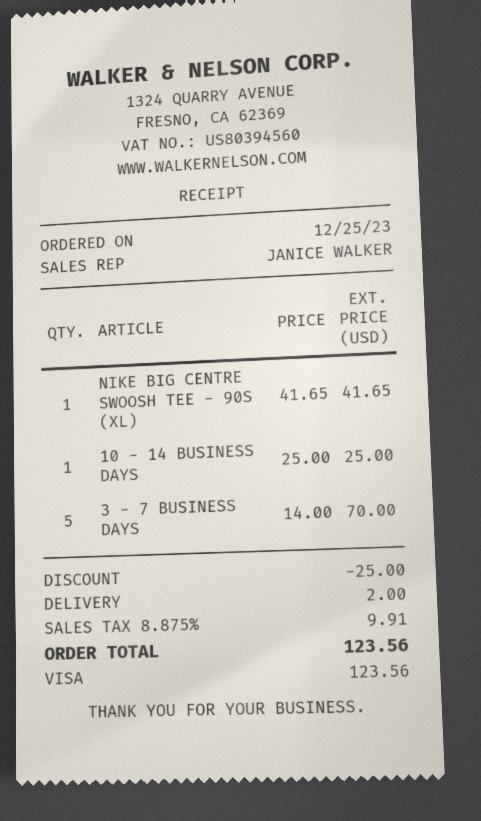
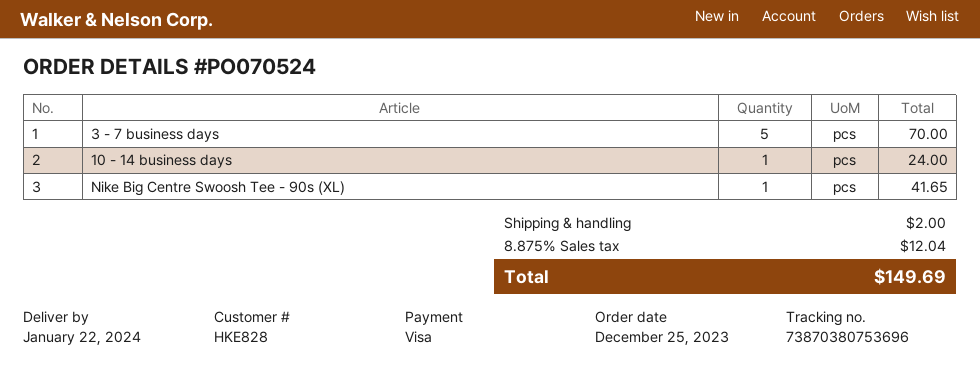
10 - 14 BUSINESS DAYS: 1 for 25.00 -> 1 for 24.00
discount: 25.00 -> none
tax: 8.875% = 9.91 -> 8.875% = 12.04
total: 123.56 -> 149.69

